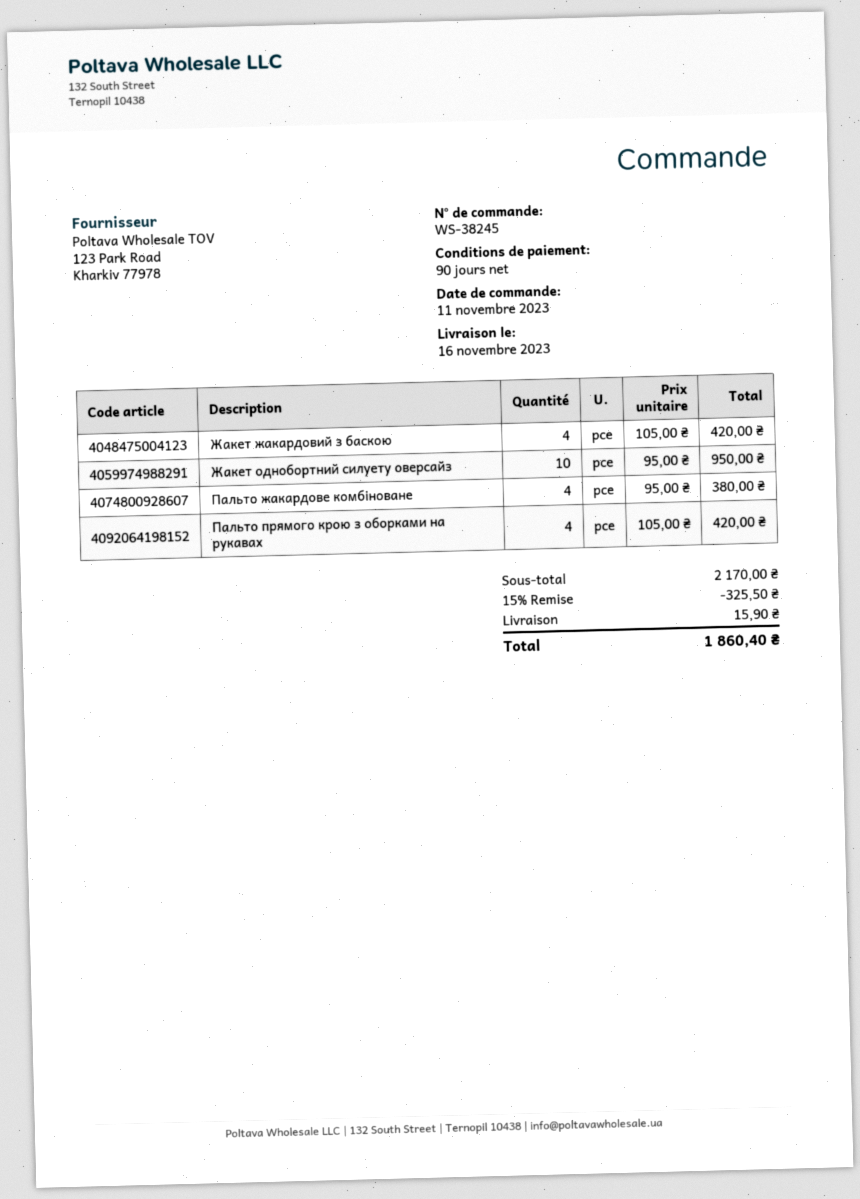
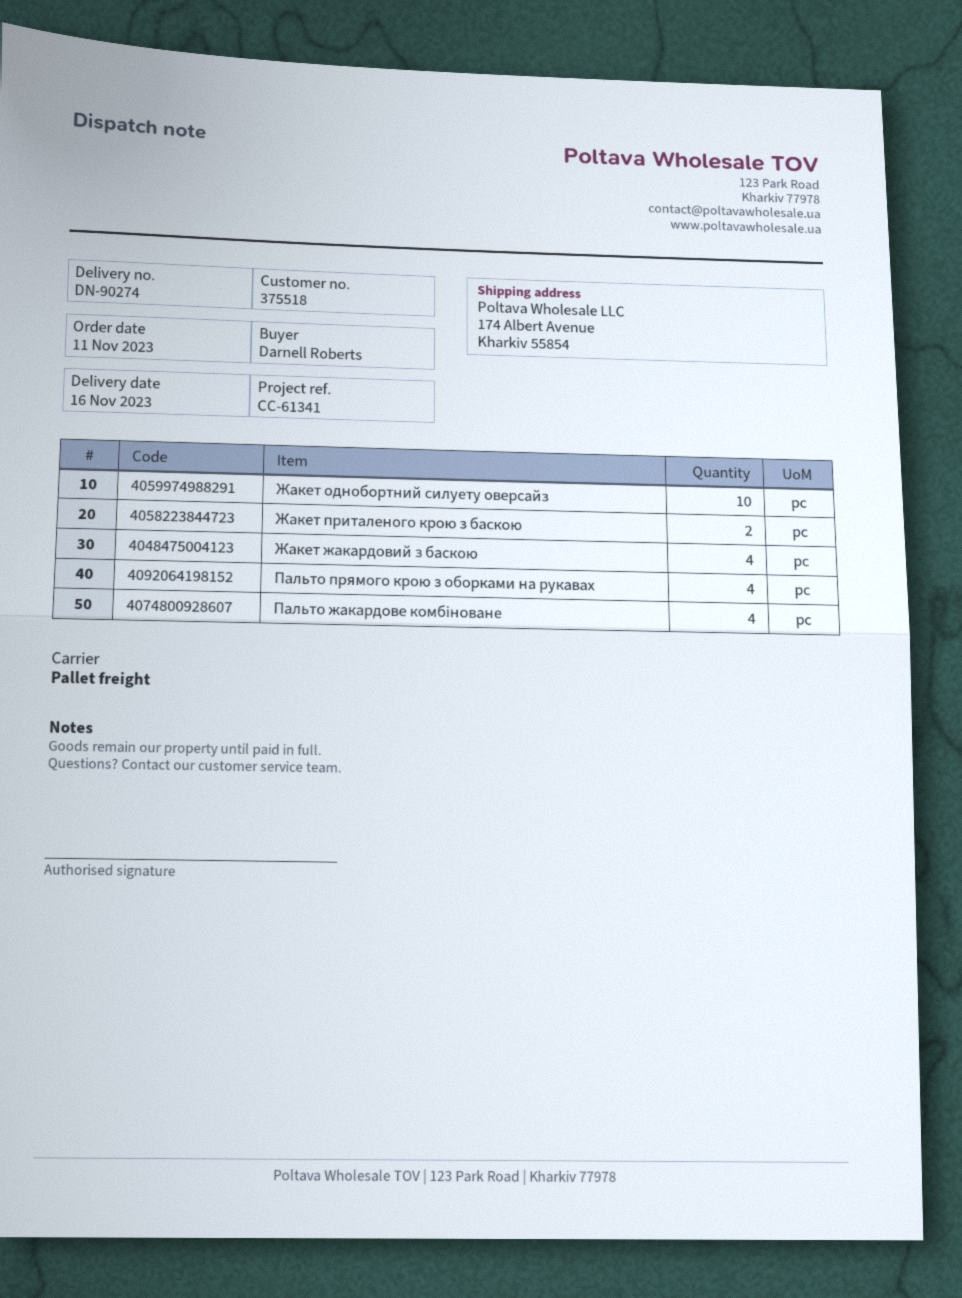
Жакет приталеного крою з баскою: none -> 2

